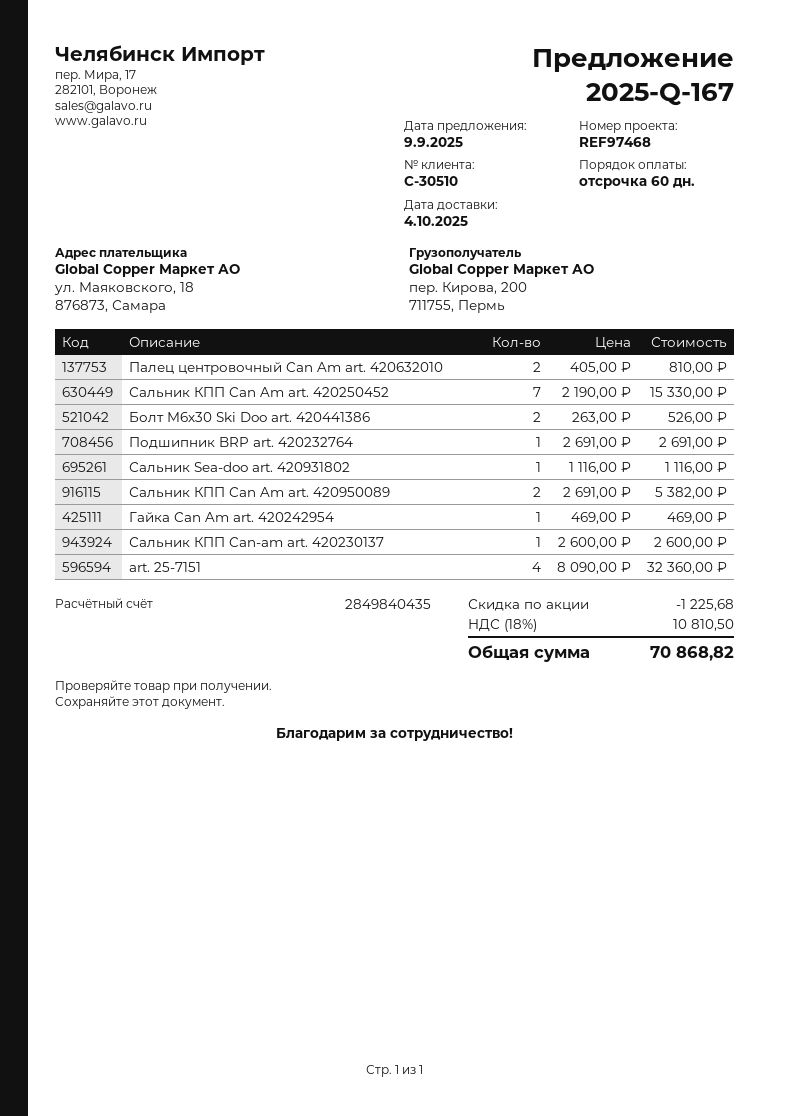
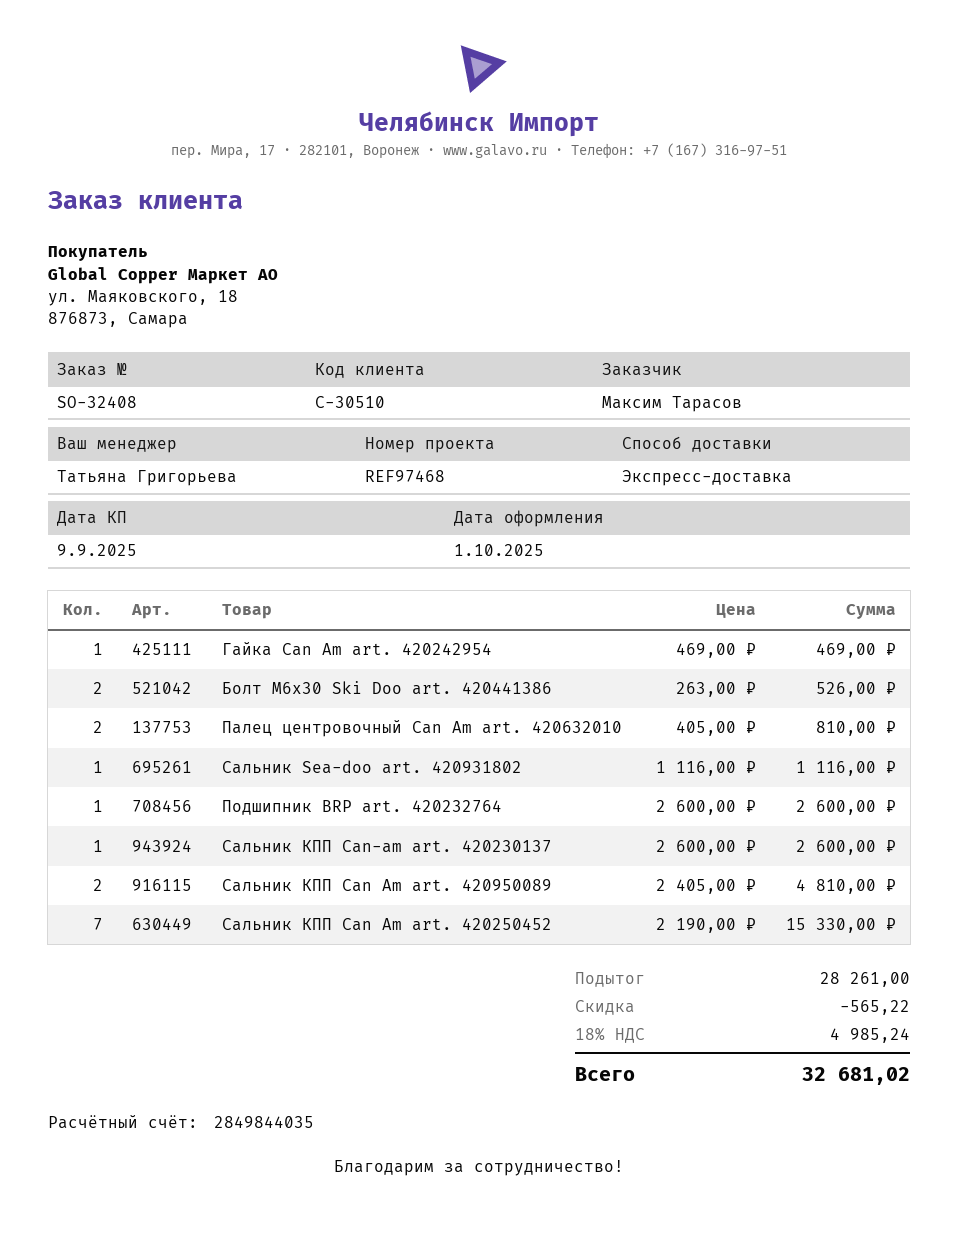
bank account: 2849840435 -> 2849844035
Подшипник BRP art. 420232764: 1 x 2691.00 = 2691.00 -> 1 x 2600.00 = 2600.00
Сальник КПП Can Am art. 420950089: 2 x 2691.00 = 5382.00 -> 2 x 2405.00 = 4810.00
art. 25-7151: 4 x 8090.00 = 32360.00 -> none
discount: 1225.68 -> 565.22
tax: 18% = 10810.50 -> 18% = 4985.24
total: 70868.82 -> 32681.02

